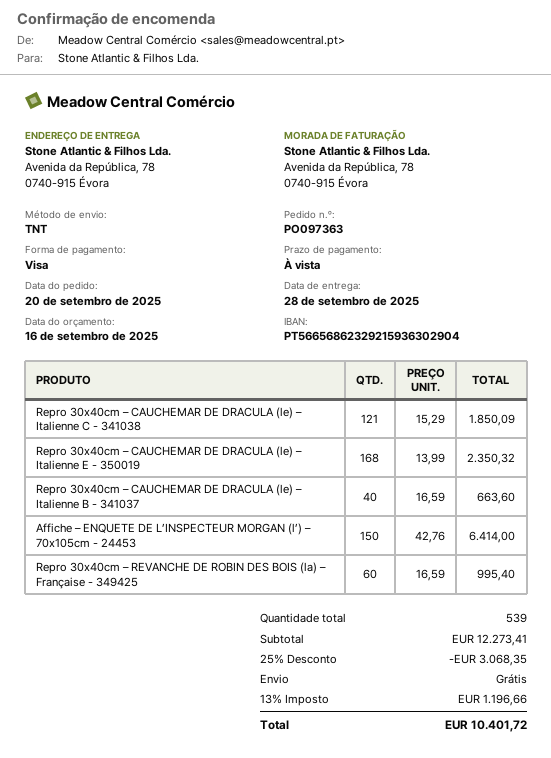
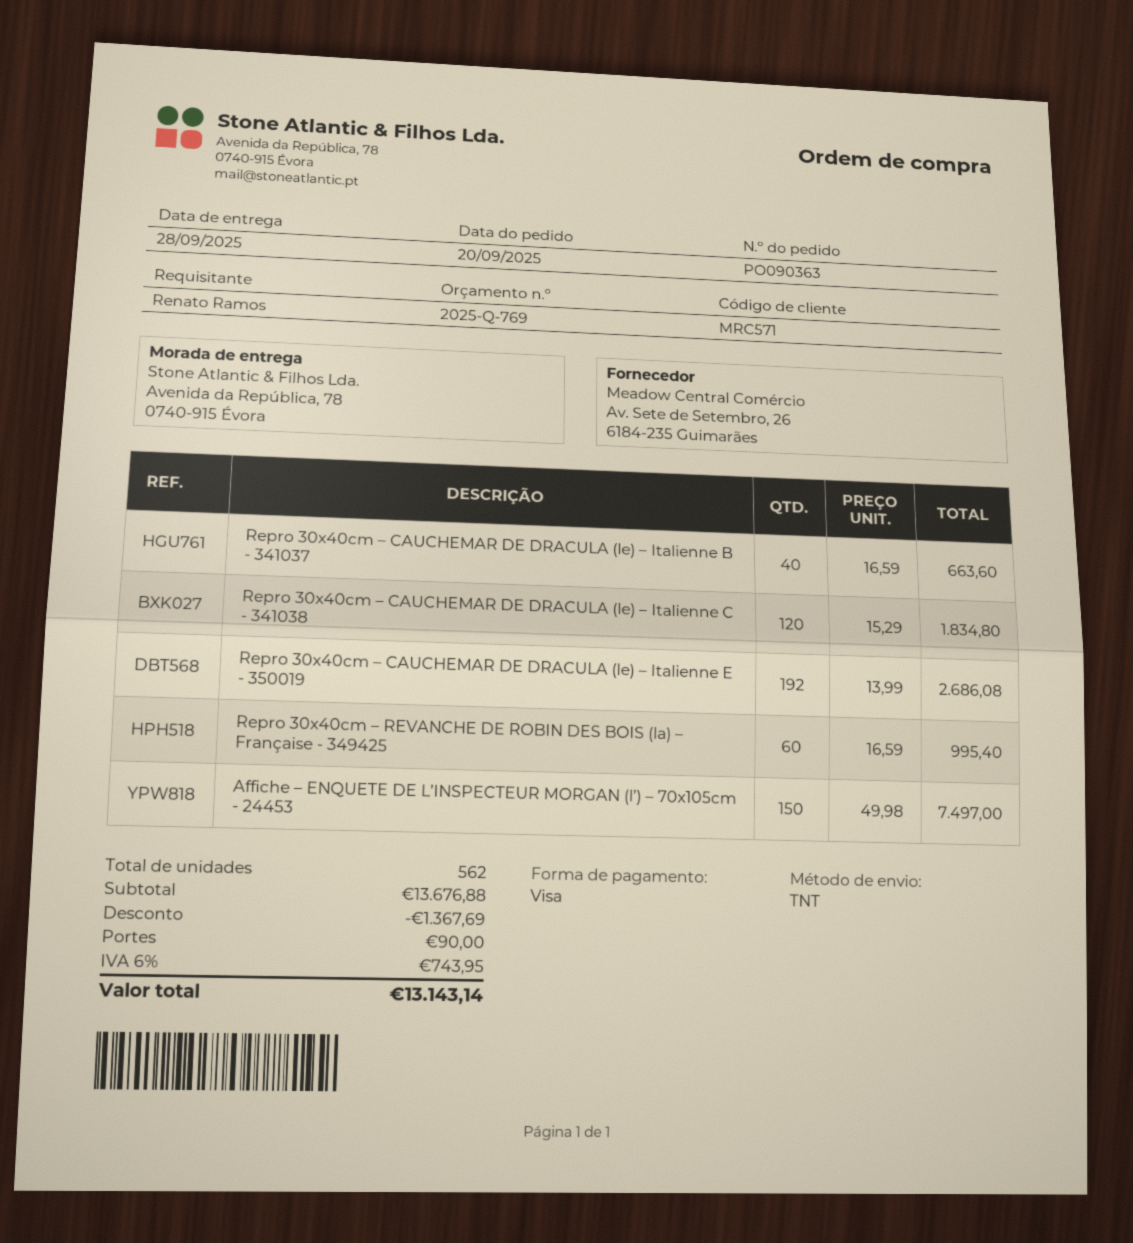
order number: PO097363 -> PO090363
Repro 30x40cm – CAUCHEMAR DE DRACULA (le) – Italienne C - 341038: 121 x 15.29 = 1850.09 -> 120 x 15.29 = 1834.80
Repro 30x40cm – CAUCHEMAR DE DRACULA (le) – Italienne E - 350019: 168 x 13.99 = 2350.32 -> 192 x 13.99 = 2686.08
Affiche – ENQUETE DE L’INSPECTEUR MORGAN (l’) – 70x105cm - 24453: 150 x 42.76 = 6414.00 -> 150 x 49.98 = 7497.00
total quantity: 539 -> 562
subtotal: 12273.41 -> 13676.88
discount: 3068.35 -> 1367.69
shipping: 0.00 -> 90.00
tax: 13% = 1196.66 -> 6% = 743.95
total: 10401.72 -> 13143.14

